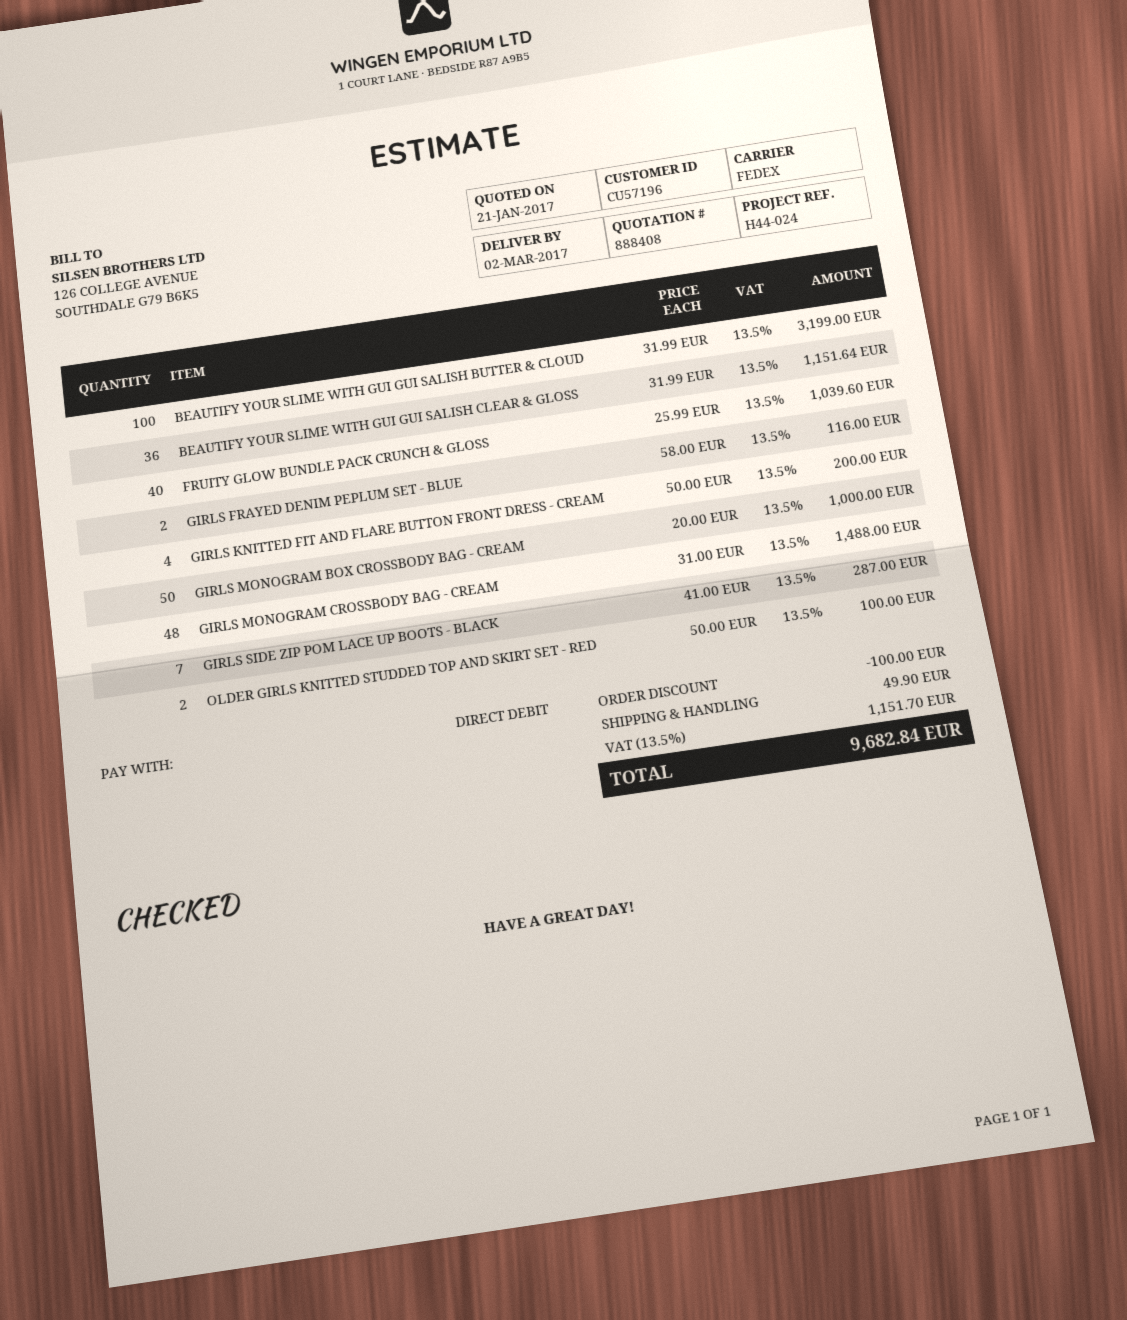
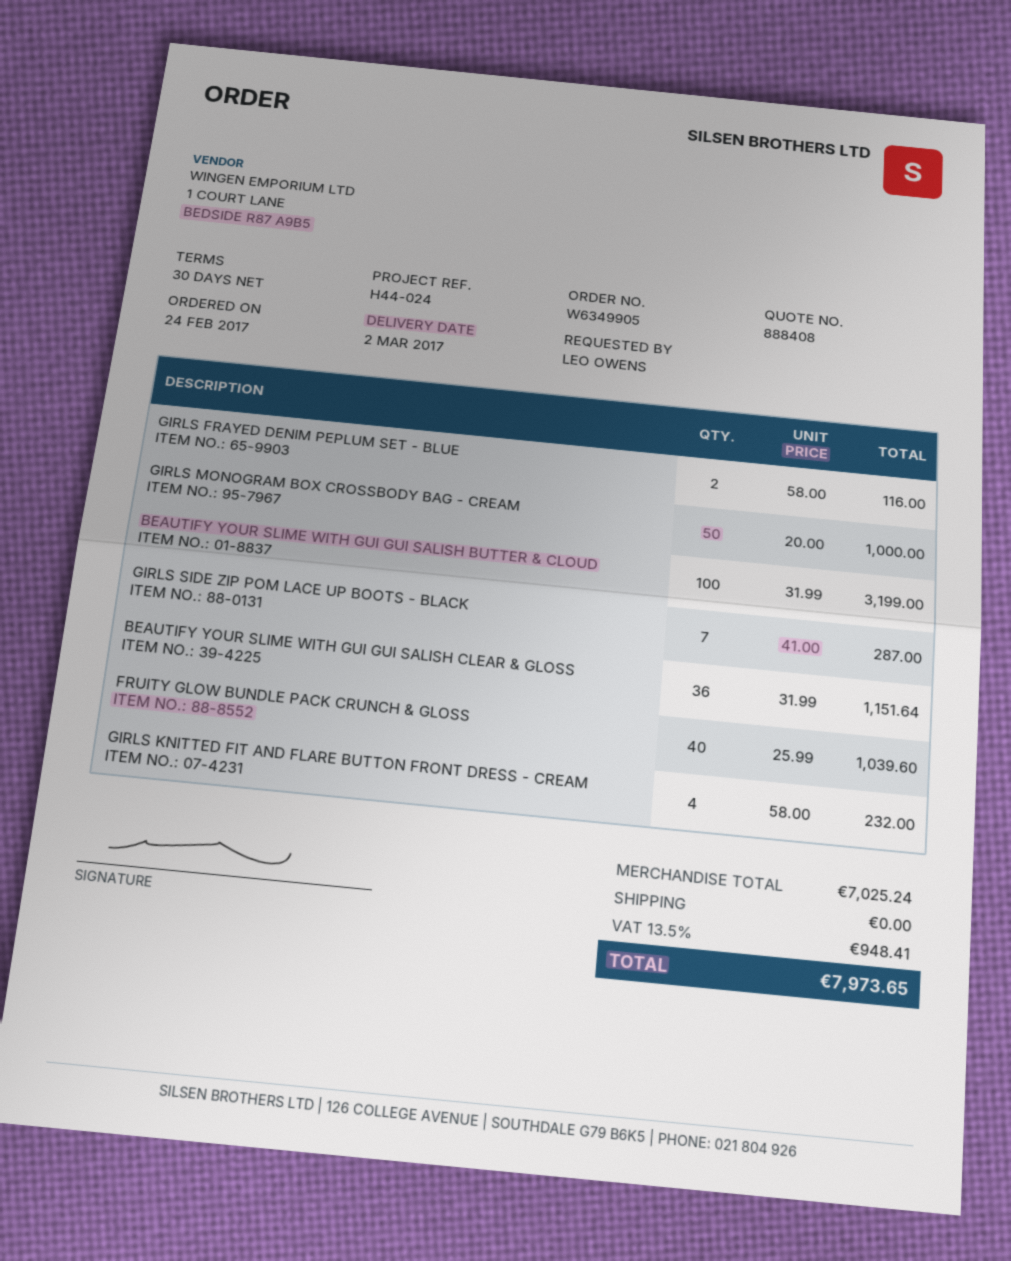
GIRLS KNITTED FIT AND FLARE BUTTON FRONT DRESS - CREAM: 4 x 50.00 = 200.00 -> 4 x 58.00 = 232.00
GIRLS MONOGRAM CROSSBODY BAG - CREAM: 48 x 31.00 = 1488.00 -> none
OLDER GIRLS KNITTED STUDDED TOP AND SKIRT SET - RED: 2 x 50.00 = 100.00 -> none
discount: 100.00 -> none
shipping: 49.90 -> 0.00
tax: 13.5% = 1151.70 -> 13.5% = 948.41
total: 9682.84 -> 7973.65

